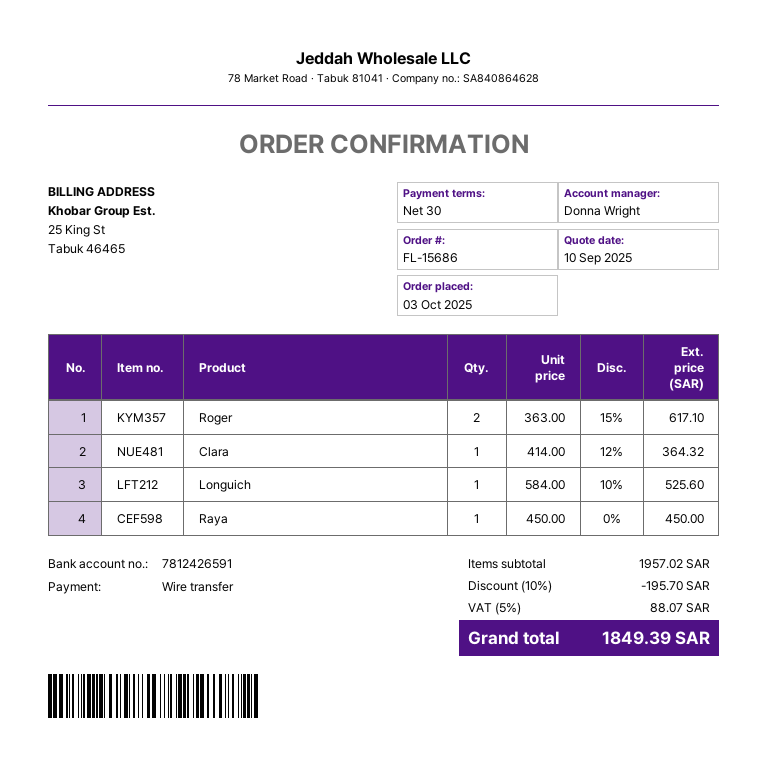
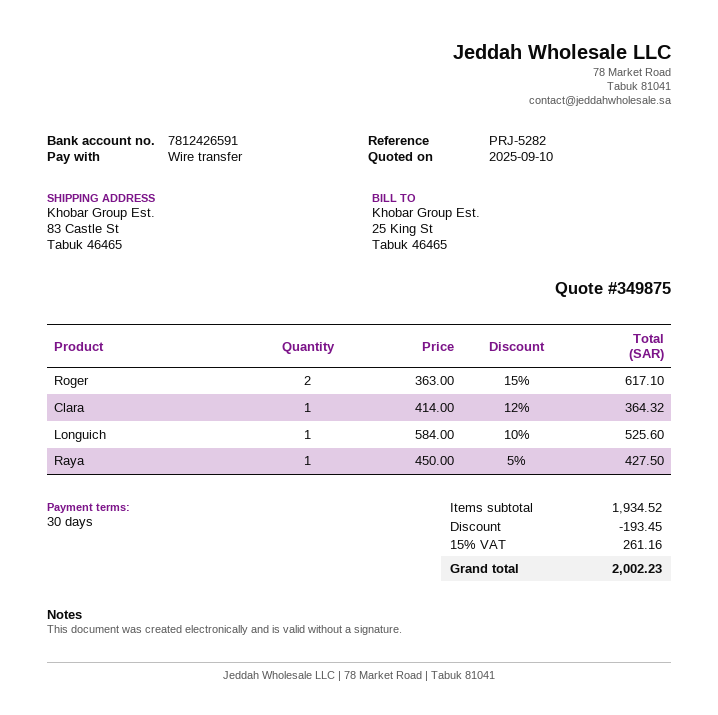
Raya: 1 x 450.00 = 450.00 -> 1 x 450.00 - 5% = 427.50
subtotal: 1957.02 -> 1934.52
discount: 195.70 -> 193.45
tax: 5% = 88.07 -> 15% = 261.16
total: 1849.39 -> 2002.23

